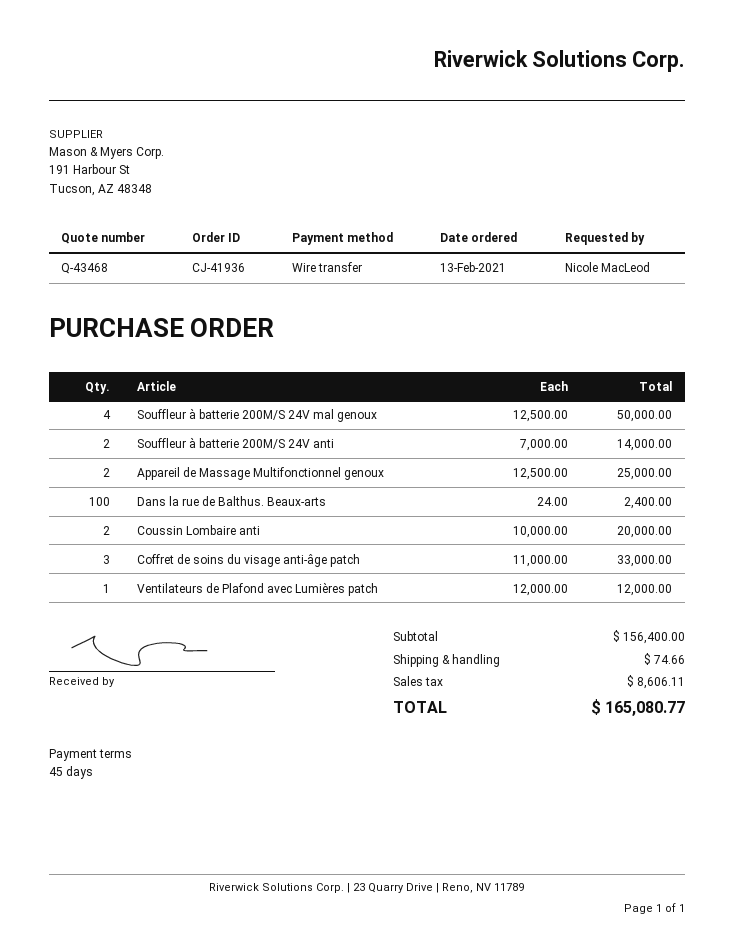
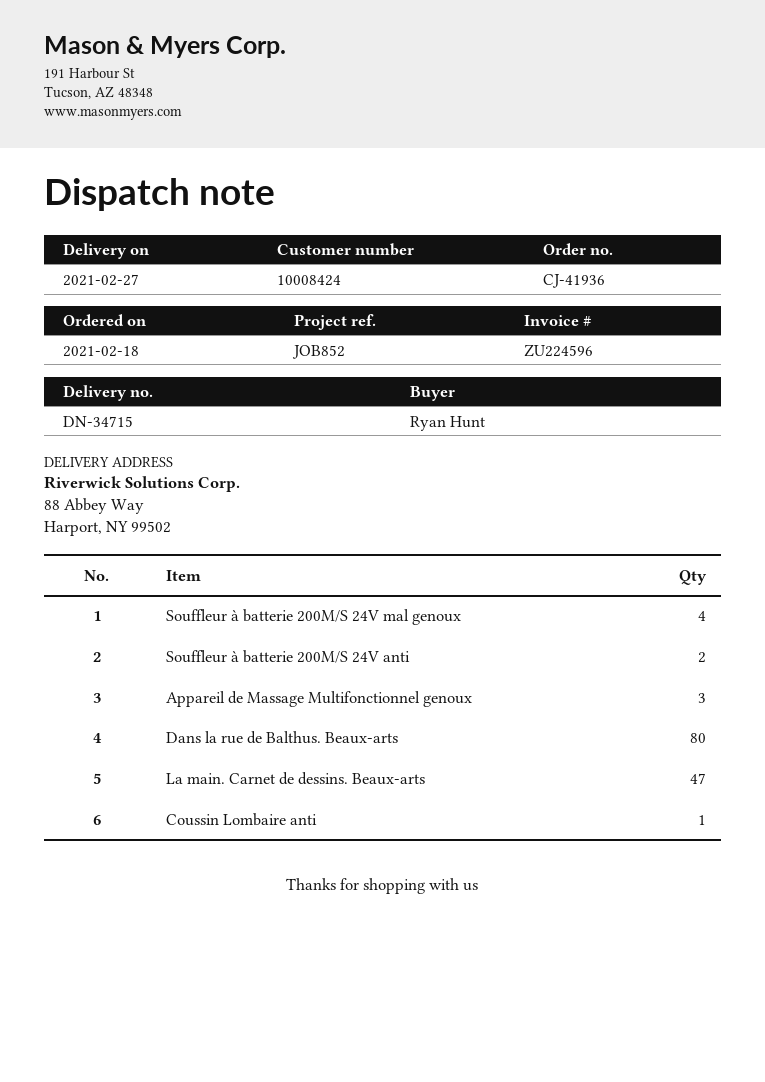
order date: 2021-02-13 -> 2021-02-18
ordered by: Nicole MacLeod -> Ryan Hunt
Appareil de Massage Multifonctionnel genoux: 2 -> 3
Dans la rue de Balthus. Beaux-arts: 100 -> 80
Coussin Lombaire anti: 2 -> 1
Coffret de soins du visage anti-âge patch: 3 -> none
Ventilateurs de Plafond avec Lumières patch: 1 -> none
La main. Carnet de dessins. Beaux-arts: none -> 47

